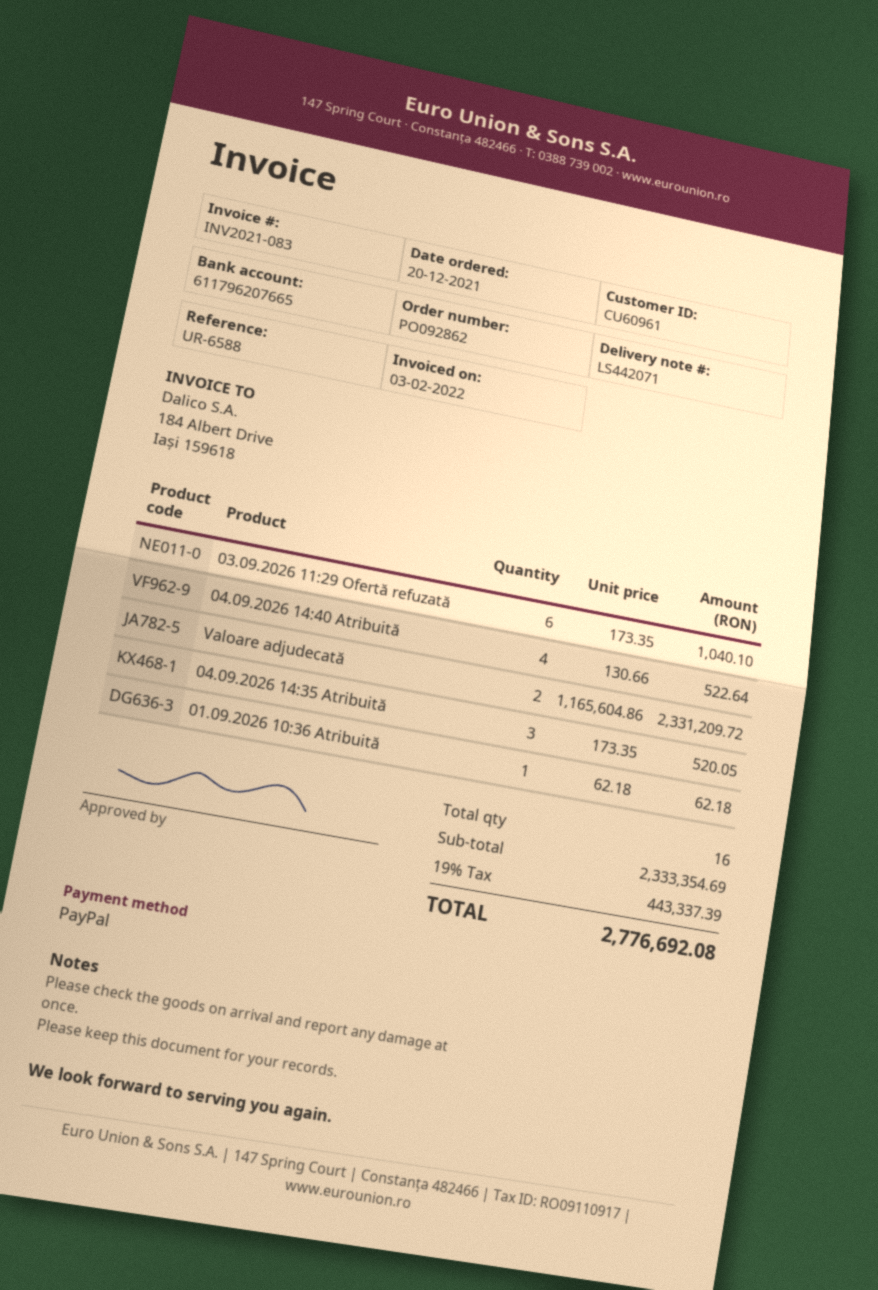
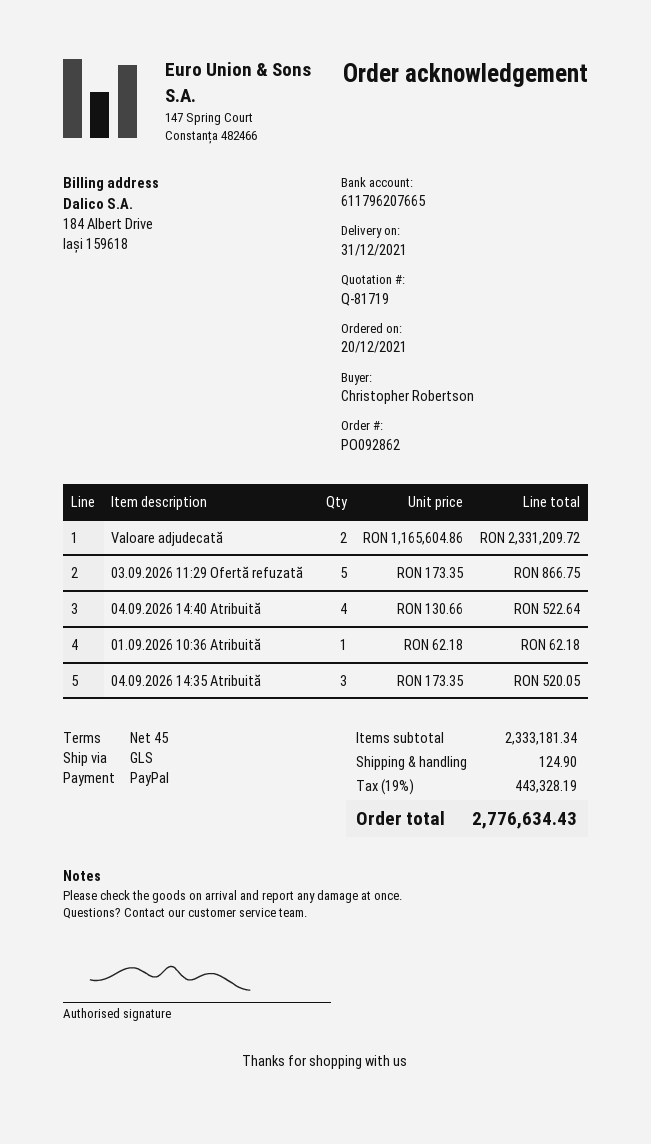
03.09.2026 11:29 Ofertă refuzată: 6 x 173.35 = 1040.10 -> 5 x 173.35 = 866.75
subtotal: 2333354.69 -> 2333181.34
shipping: none -> 124.90
tax: 19% = 443337.39 -> 19% = 443328.19
total: 2776692.08 -> 2776634.43

